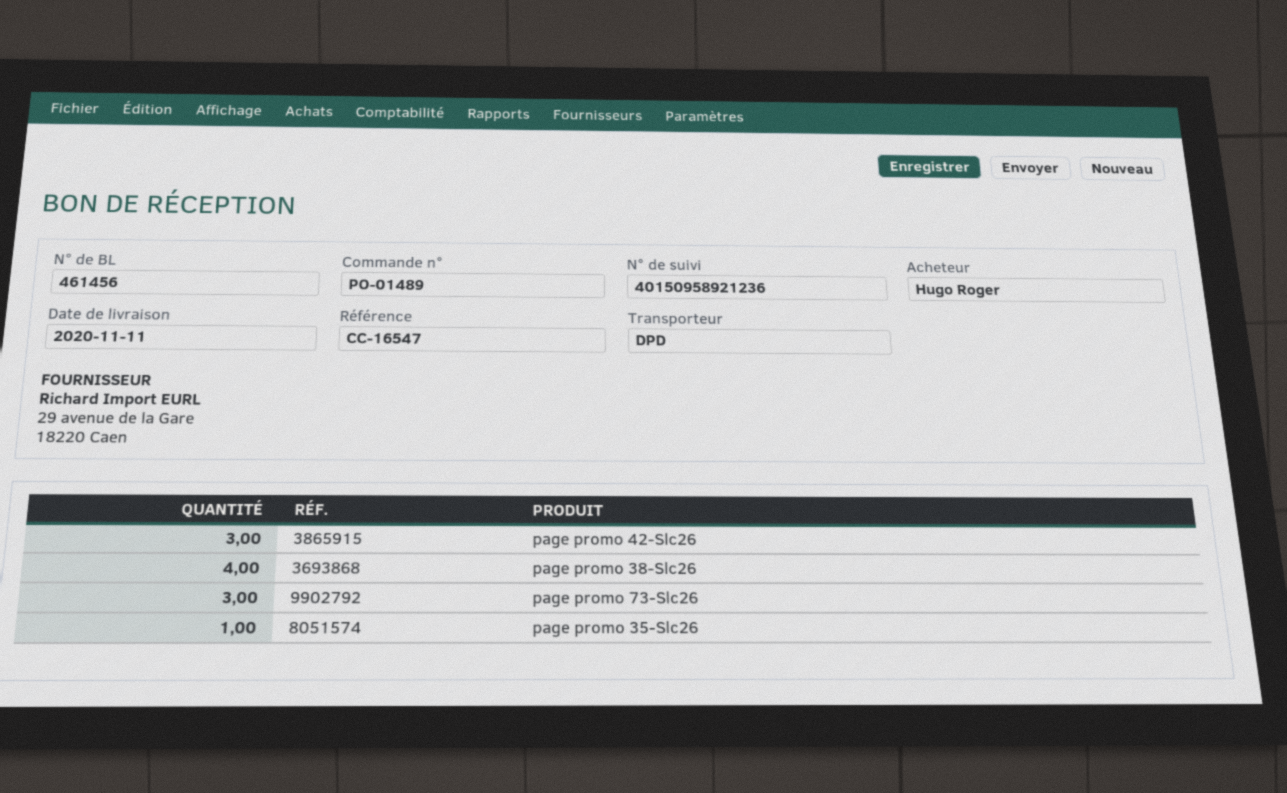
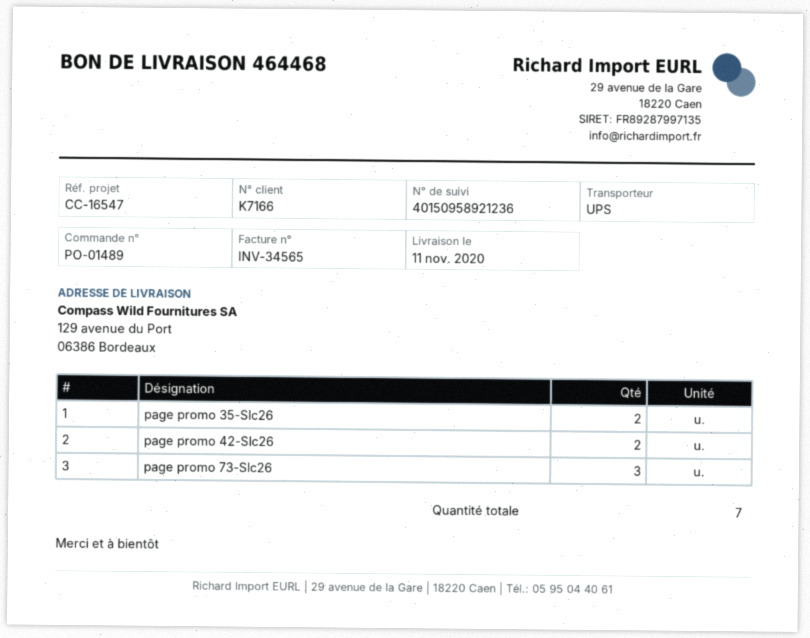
delivery note number: 461456 -> 464468
shipping method: DPD -> UPS
page promo 42-Slc26: 3 -> 2
page promo 38-Slc26: 4 -> none
page promo 35-Slc26: 1 -> 2

